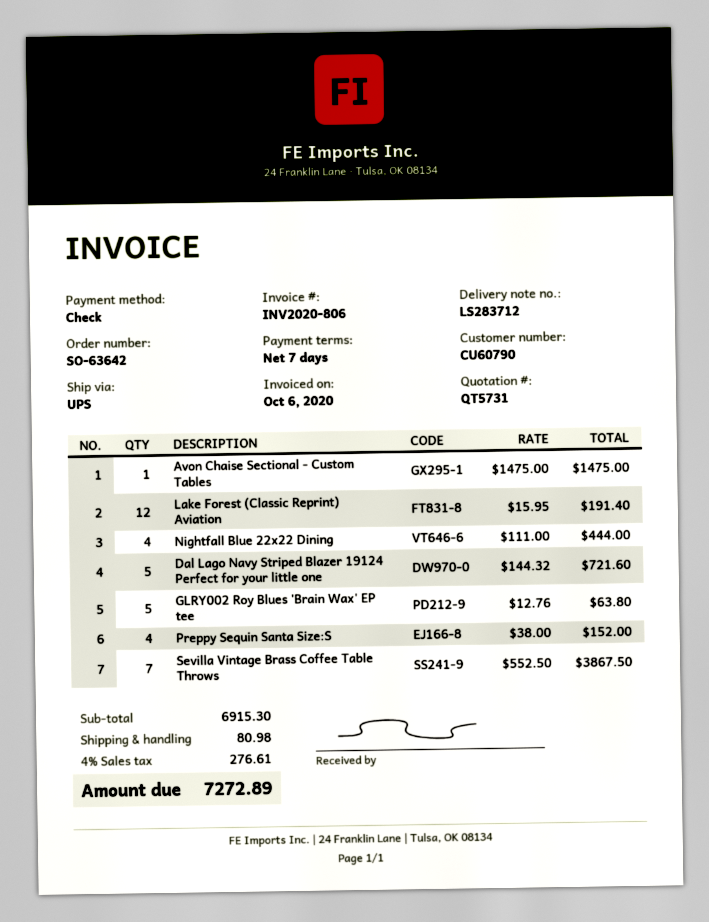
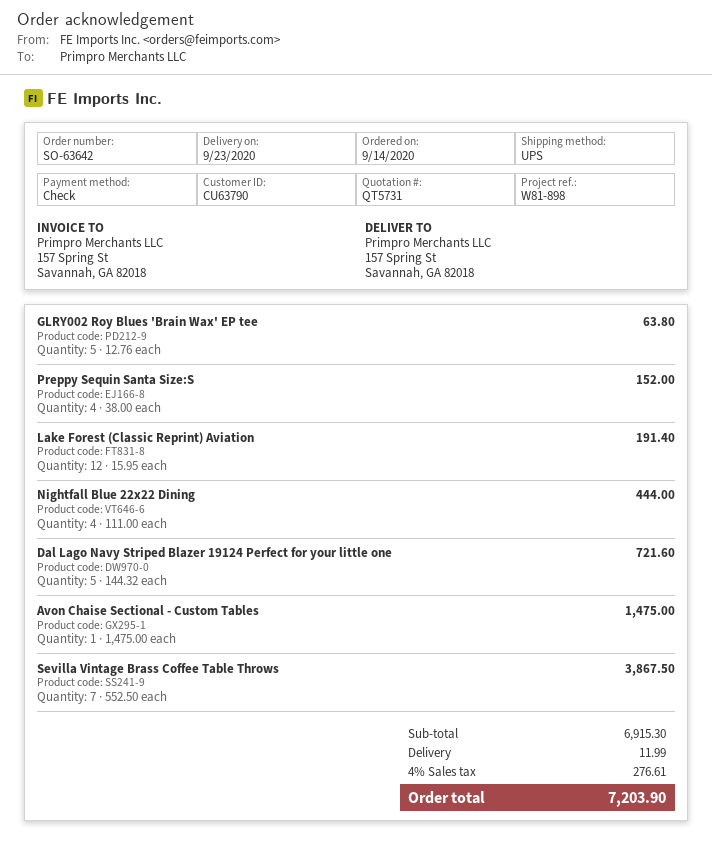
customer number: CU60790 -> CU63790
shipping: 80.98 -> 11.99
total: 7272.89 -> 7203.90

